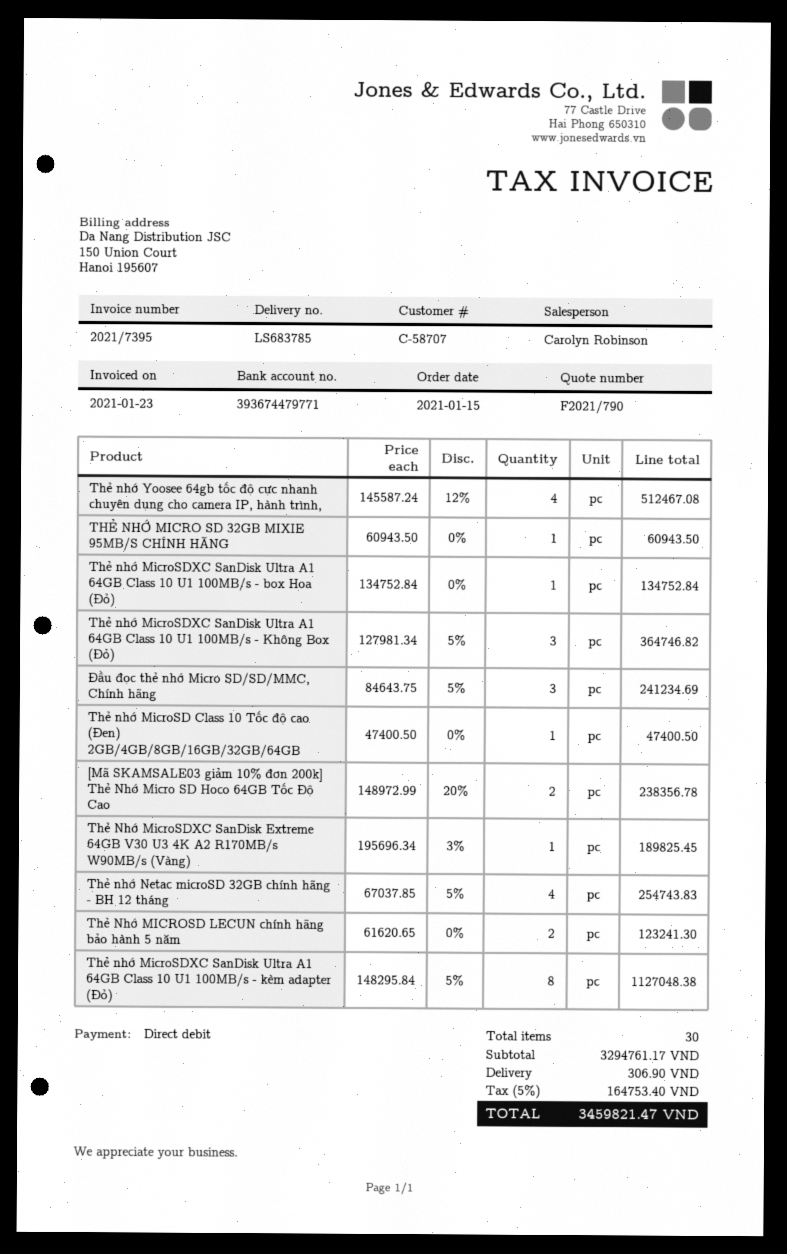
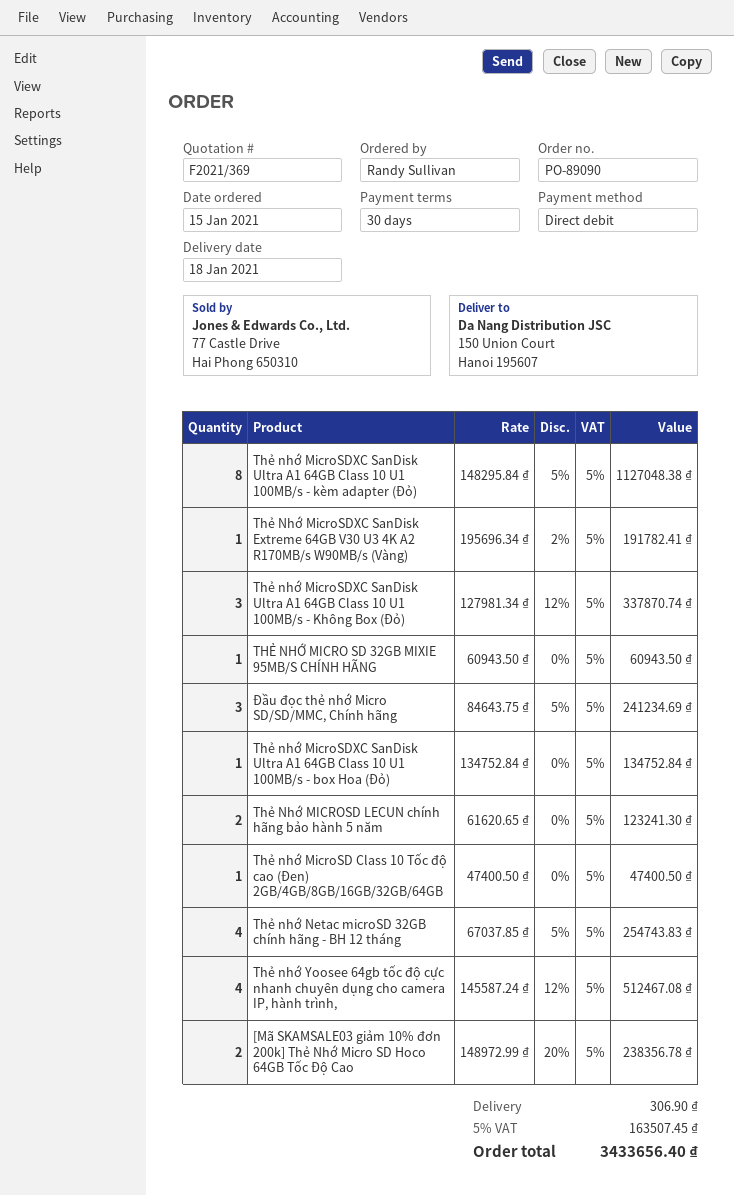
quote number: F2021/790 -> F2021/369
Thẻ nhớ MicroSDXC SanDisk Ultra A1 64GB Class 10 U1 100MB/s - Không Box (Đỏ): 3 x 127981.34 - 5% = 364746.82 -> 3 x 127981.34 - 12% = 337870.74
Thẻ Nhớ MicroSDXC SanDisk Extreme 64GB V30 U3 4K A2 R170MB/s W90MB/s (Vàng): 1 x 195696.34 - 3% = 189825.45 -> 1 x 195696.34 - 2% = 191782.41
tax: 5% = 164753.40 -> 5% = 163507.45
total: 3459821.47 -> 3433656.40

